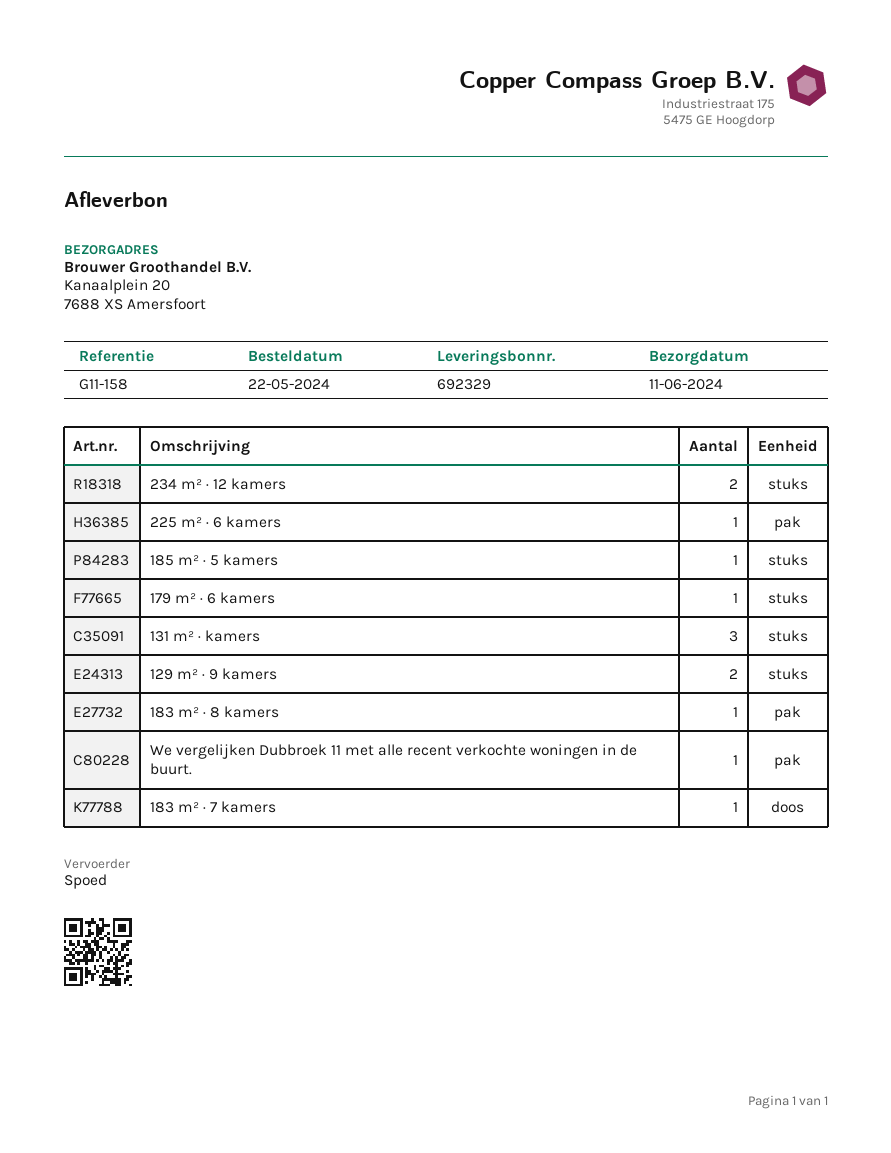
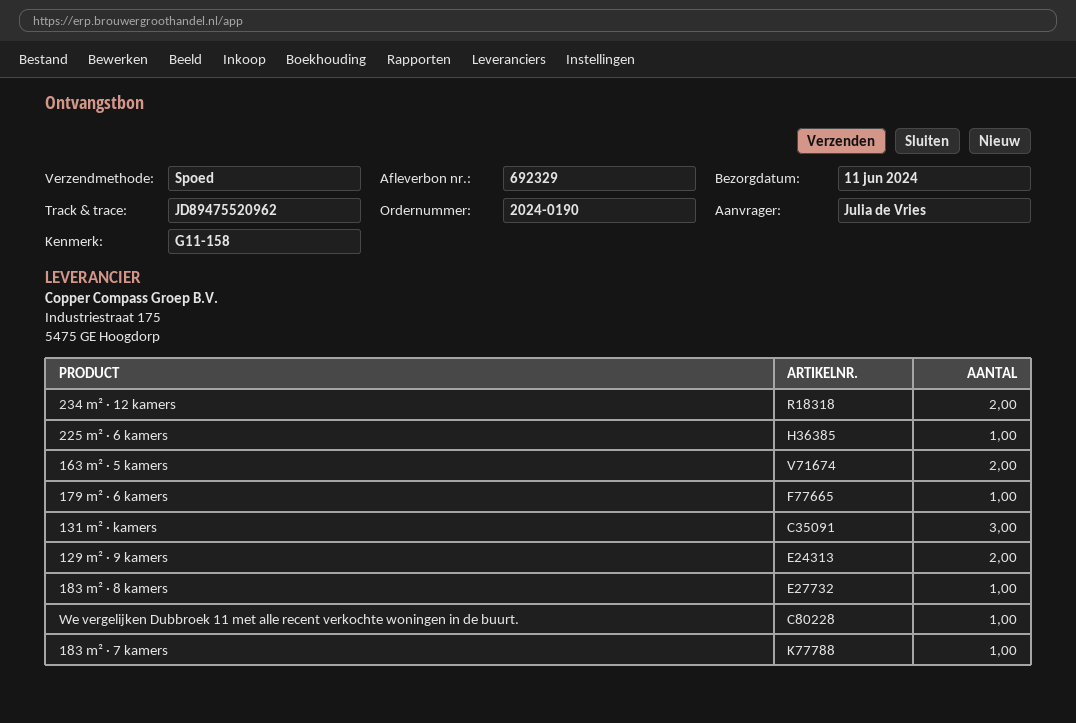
185 m² · 5 kamers: 1 -> none
163 m² · 5 kamers: none -> 2

